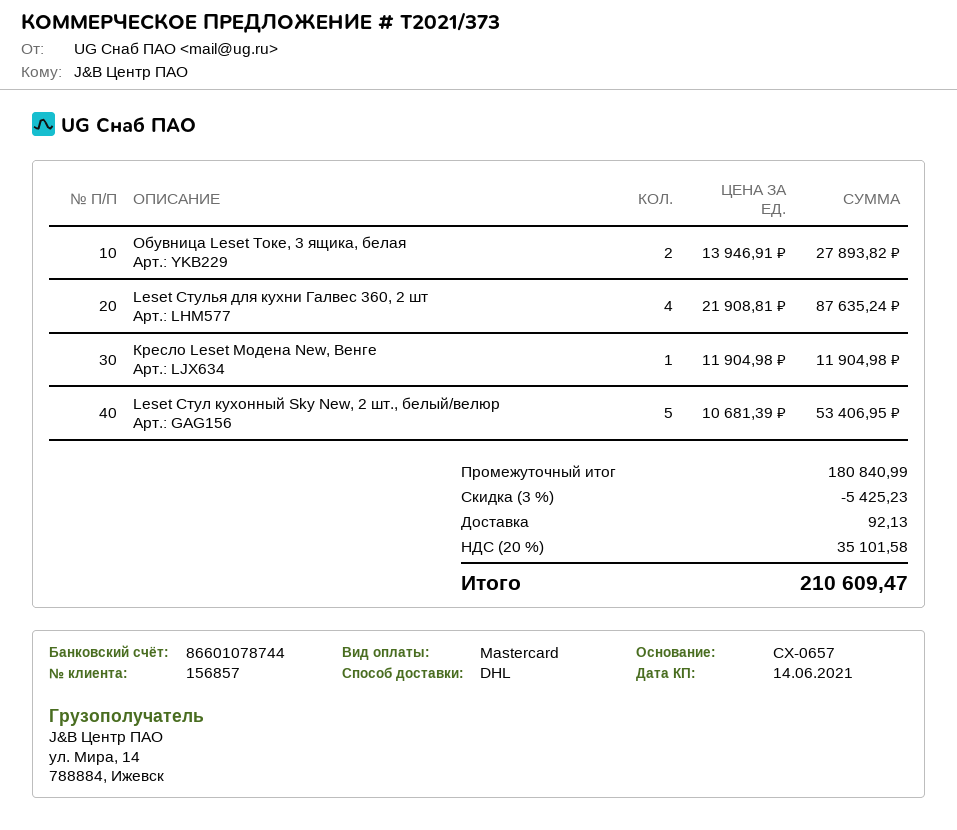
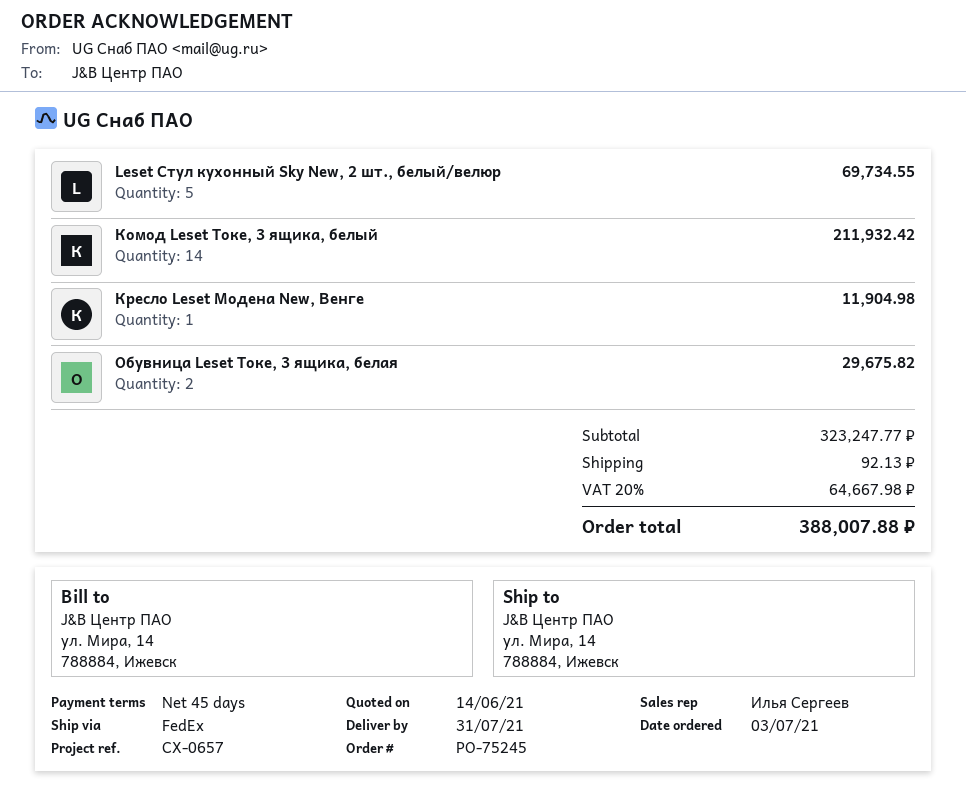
shipping method: DHL -> FedEx
Обувница Leset Токе, 3 ящика, белая: 2 for 27893.82 -> 2 for 29675.82
Leset Стулья для кухни Галвес 360, 2 шт: 4 for 87635.24 -> none
Leset Стул кухонный Sky New, 2 шт., белый/велюр: 5 for 53406.95 -> 5 for 69734.55
Комод Leset Токе, 3 ящика, белый: none -> 14 for 211932.42
subtotal: 180840.99 -> 323247.77
discount: 3% = 5425.23 -> none
tax: 20% = 35101.58 -> 20% = 64667.98
total: 210609.47 -> 388007.88

